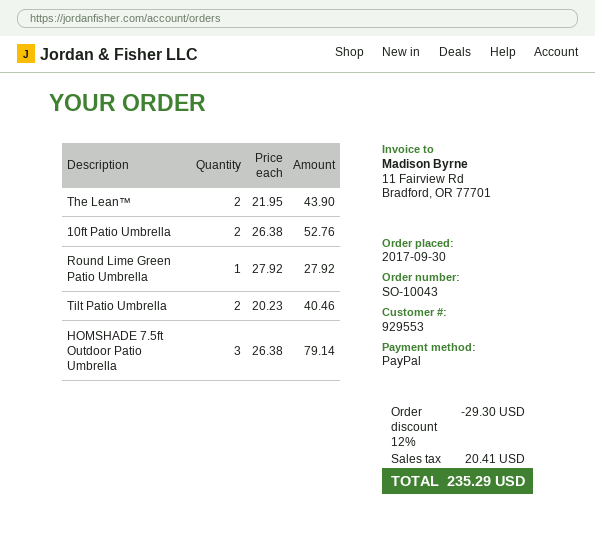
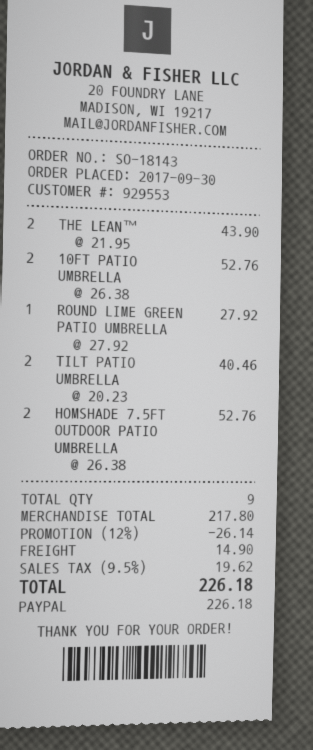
order number: SO-10043 -> SO-18143
HOMSHADE 7.5ft Outdoor Patio Umbrella: 3 x 26.38 = 79.14 -> 2 x 26.38 = 52.76
discount: 12% = 29.30 -> 12% = 26.14
shipping: none -> 14.90
tax: 20.41 -> 19.62
total: 235.29 -> 226.18

